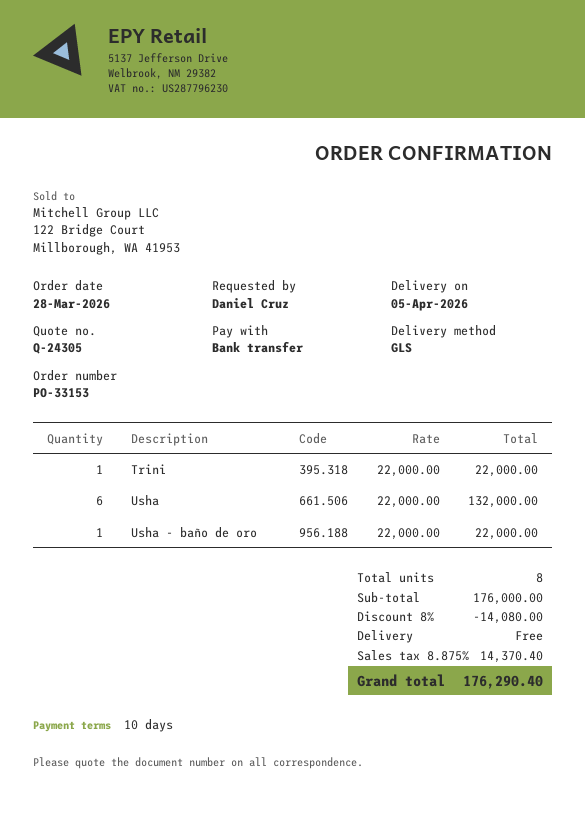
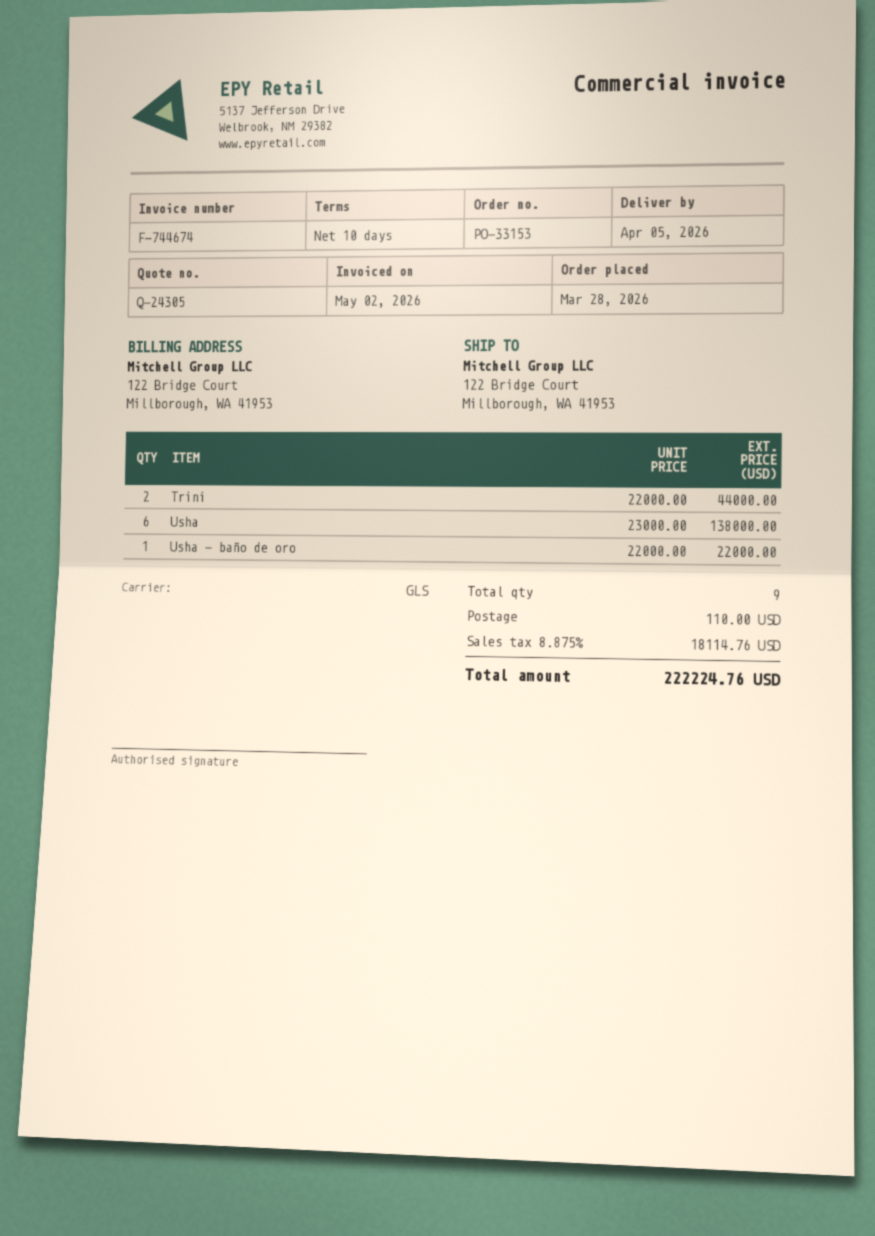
Trini: 1 x 22000.00 = 22000.00 -> 2 x 22000.00 = 44000.00
Usha: 6 x 22000.00 = 132000.00 -> 6 x 23000.00 = 138000.00
total quantity: 8 -> 9
discount: 8% = 14080.00 -> none
shipping: 0.00 -> 110.00
tax: 8.875% = 14370.40 -> 8.875% = 18114.76
total: 176290.40 -> 222224.76

